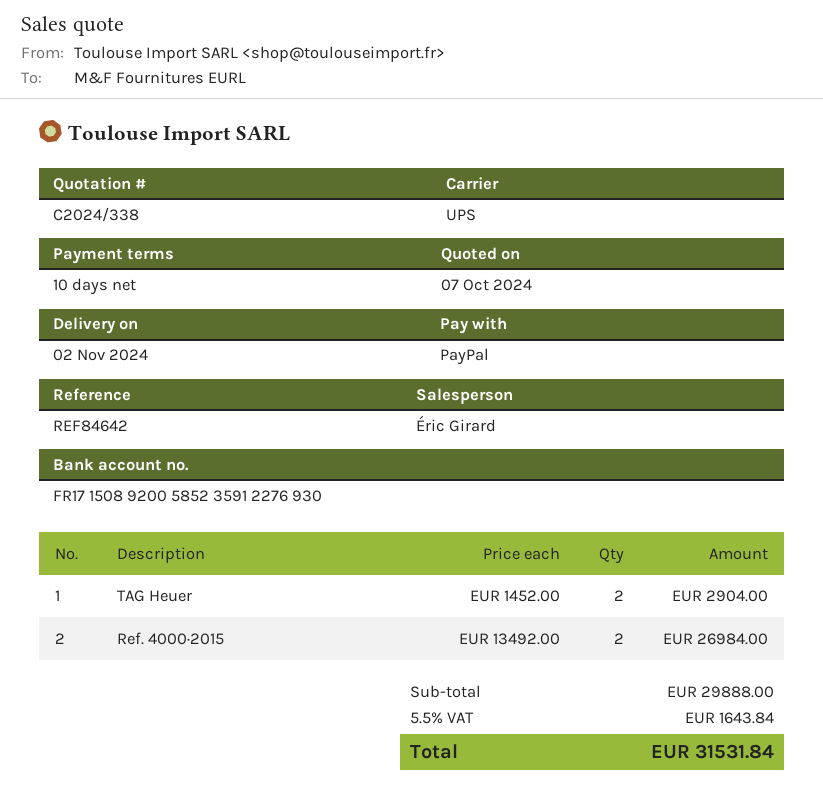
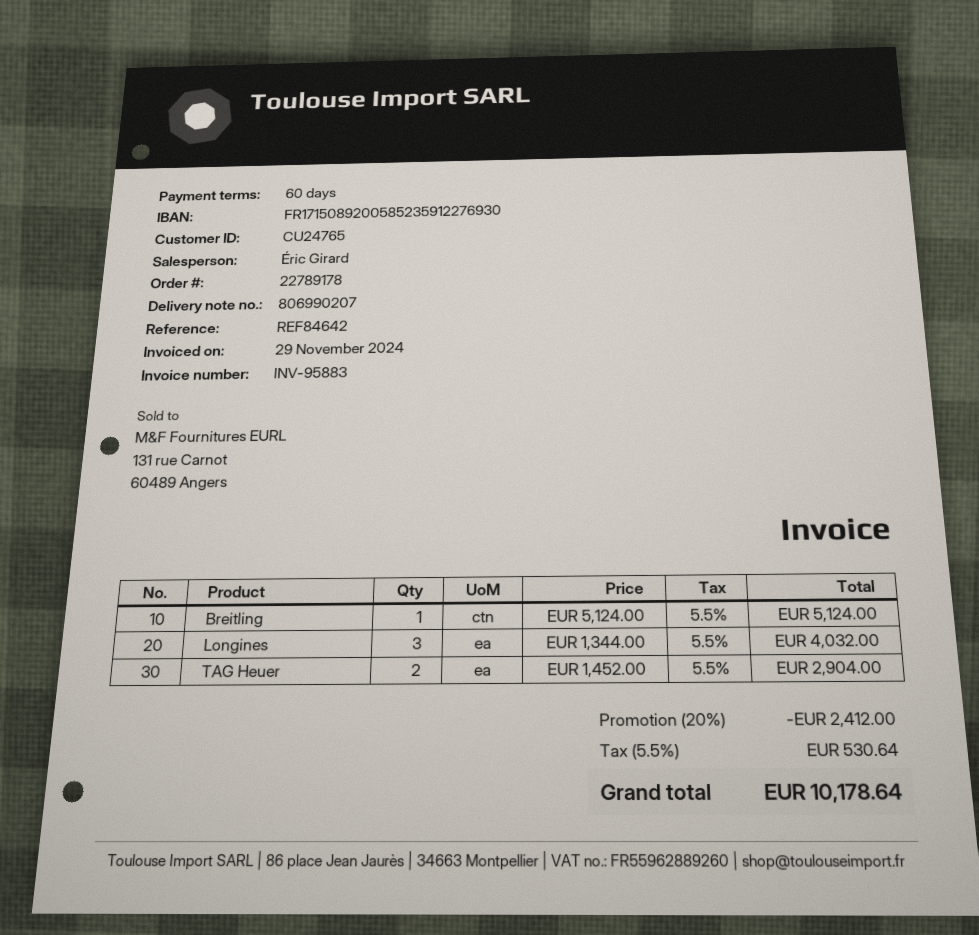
payment terms: 10 days -> 60 days
Ref. 4000·2015: 2 x 13492.00 = 26984.00 -> none
Breitling: none -> 1 x 5124.00 = 5124.00
Longines: none -> 3 x 1344.00 = 4032.00
discount: none -> 20% = 2412.00
tax: 5.5% = 1643.84 -> 5.5% = 530.64
total: 31531.84 -> 10178.64

